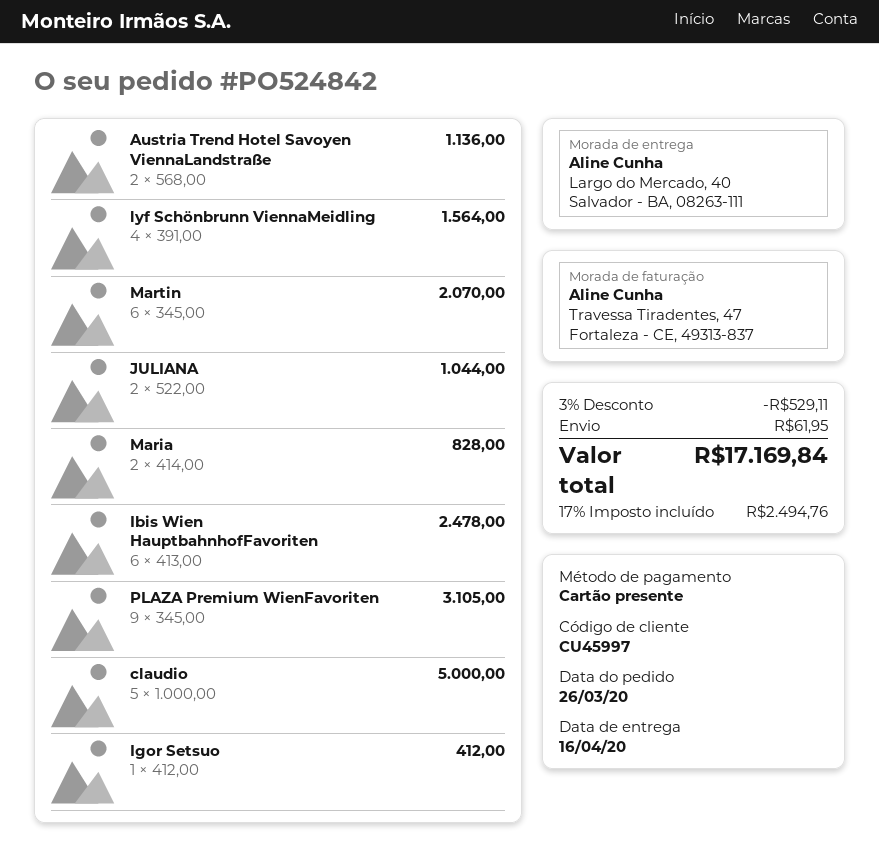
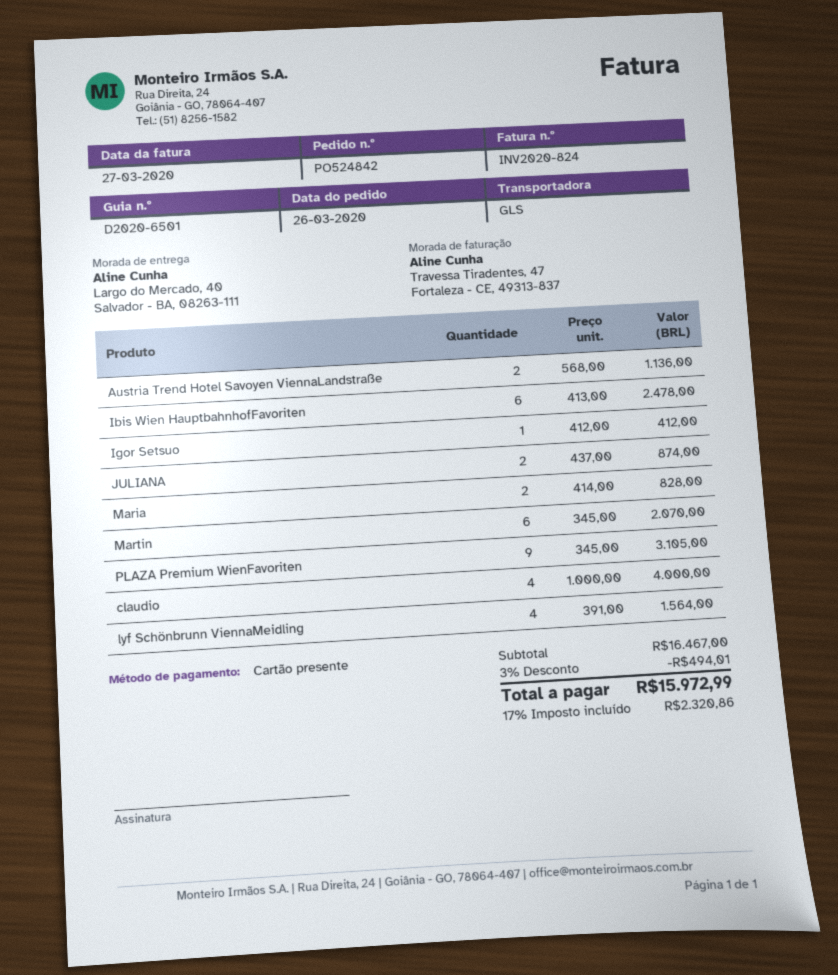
JULIANA: 2 x 522.00 = 1044.00 -> 2 x 437.00 = 874.00
claudio: 5 x 1000.00 = 5000.00 -> 4 x 1000.00 = 4000.00
discount: 3% = 529.11 -> 3% = 494.01
shipping: 61.95 -> none
tax: 17% = 2494.76 -> 17% = 2320.86
total: 17169.84 -> 15972.99

